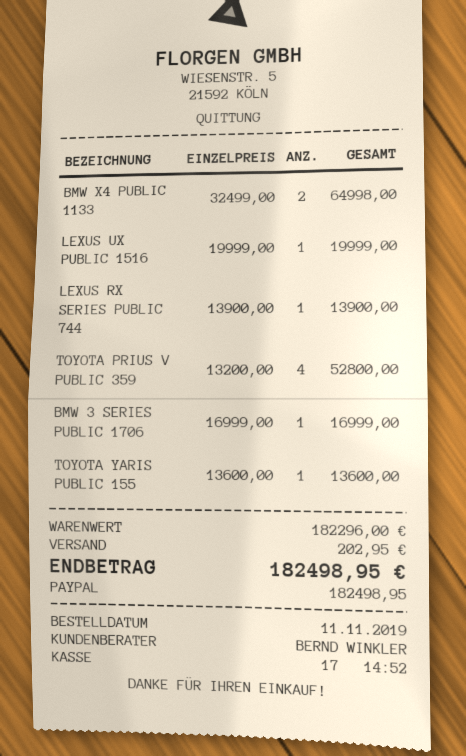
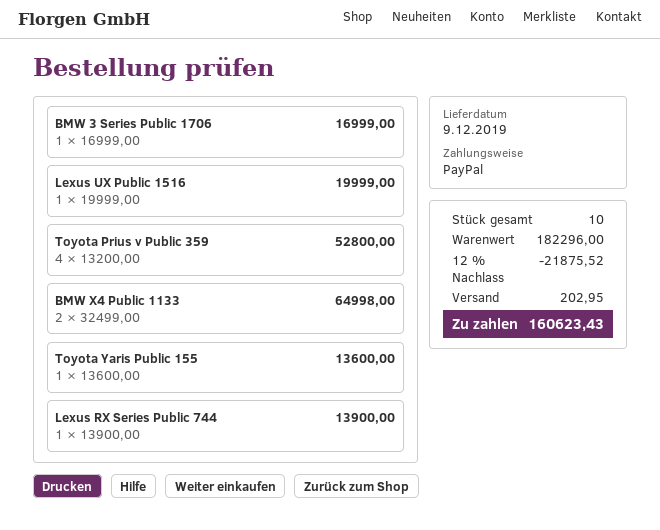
discount: none -> 12% = 21875.52
total: 182498.95 -> 160623.43

